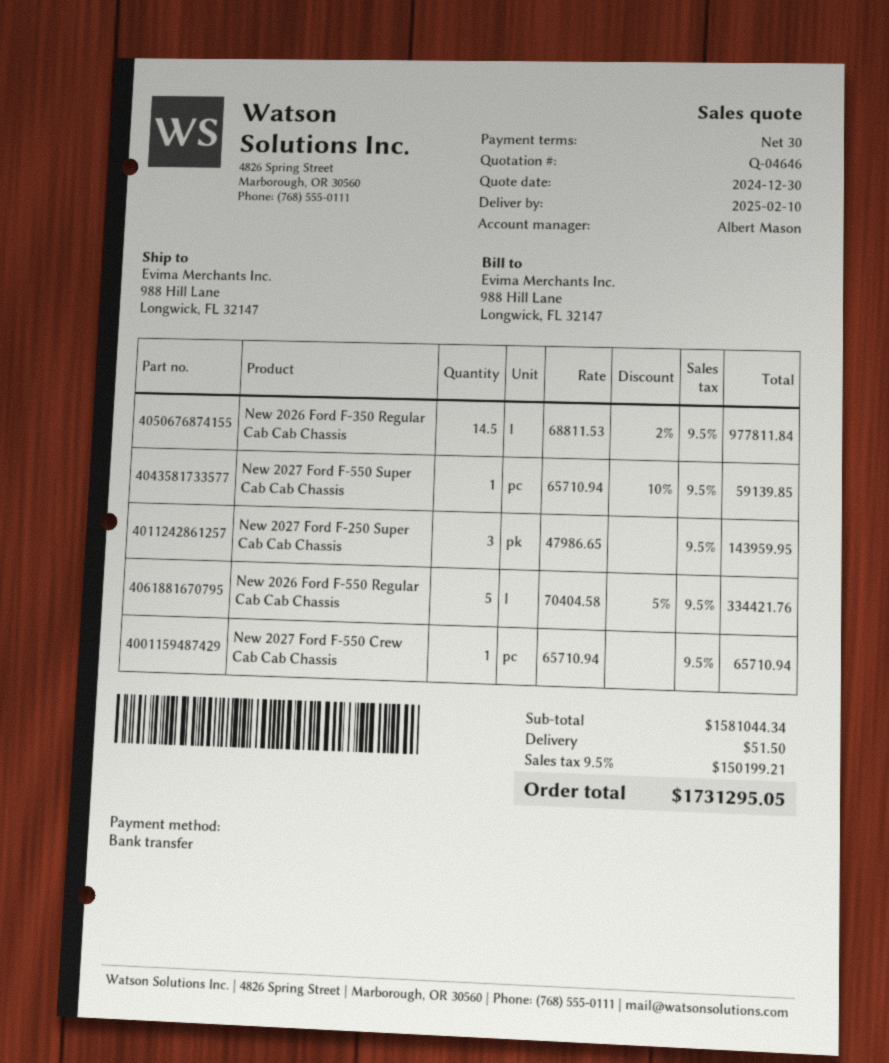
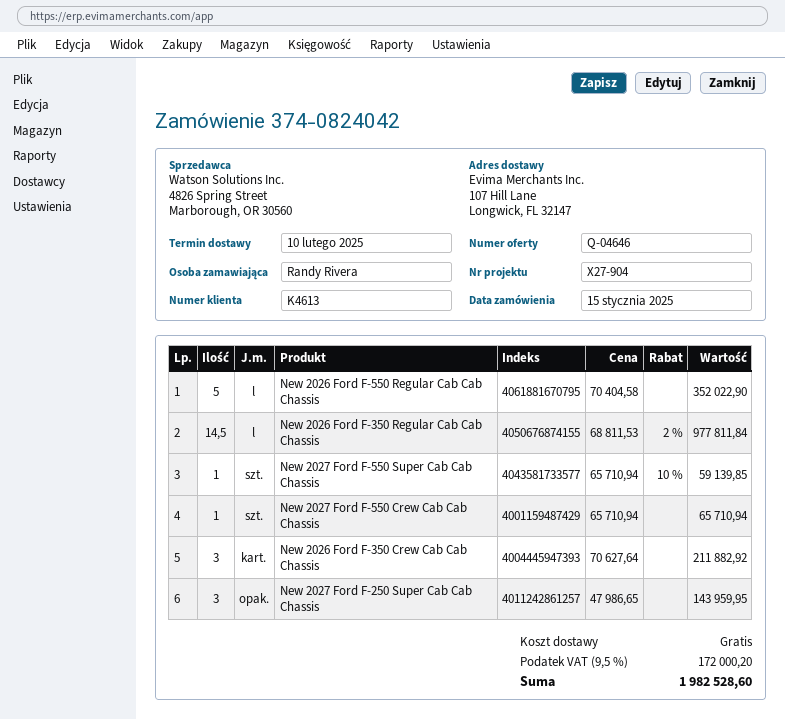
ship to: 988 Hill Lane, Longwick, FL 32147 -> 107 Hill Lane, Longwick, FL 32147
New 2026 Ford F-550 Regular Cab Cab Chassis: 5 x 70404.58 - 5% = 334421.76 -> 5 x 70404.58 = 352022.90
New 2026 Ford F-350 Crew Cab Cab Chassis: none -> 3 x 70627.64 = 211882.92
shipping: 51.50 -> 0.00
tax: 9.5% = 150199.21 -> 9.5% = 172000.20
total: 1731295.05 -> 1982528.60

